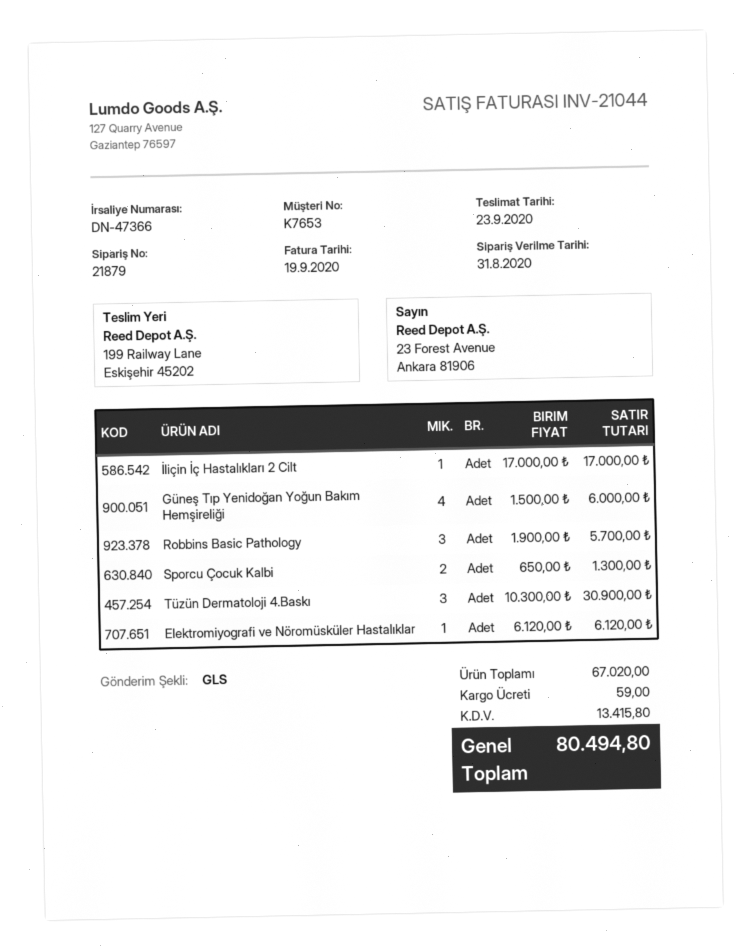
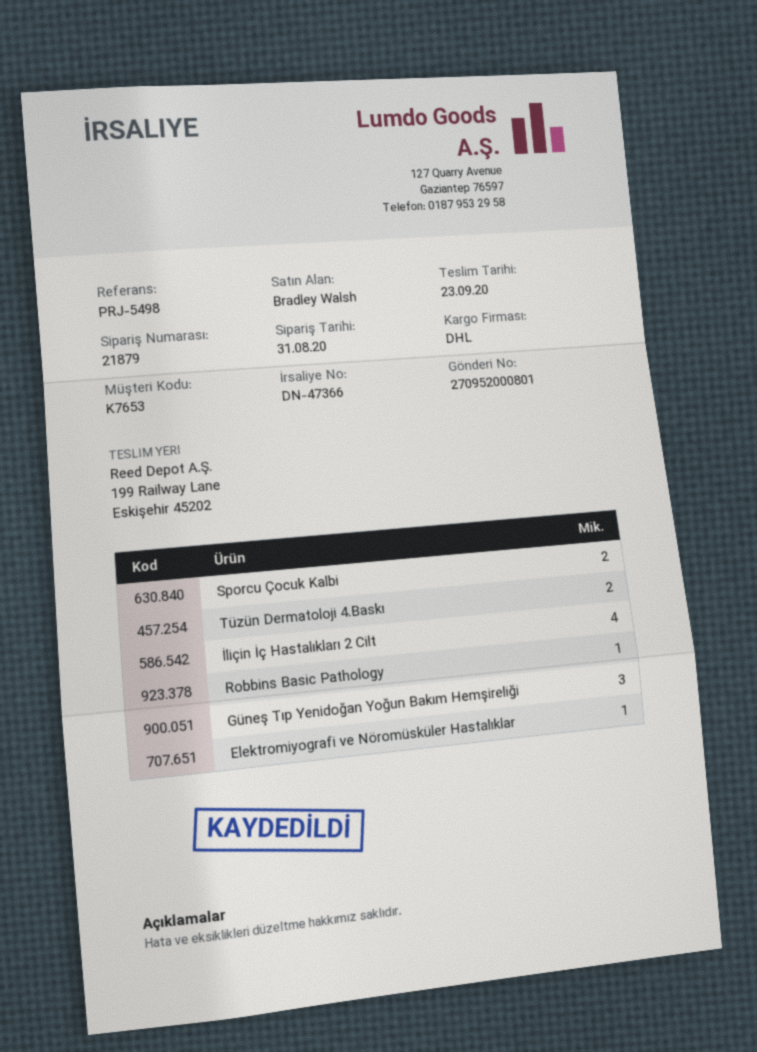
shipping method: GLS -> DHL
İliçin İç Hastalıkları 2 Cilt: 1 -> 4
Güneş Tıp Yenidoğan Yoğun Bakım Hemşireliği: 4 -> 3
Robbins Basic Pathology: 3 -> 1
Tüzün Dermatoloji 4.Baskı: 3 -> 2

